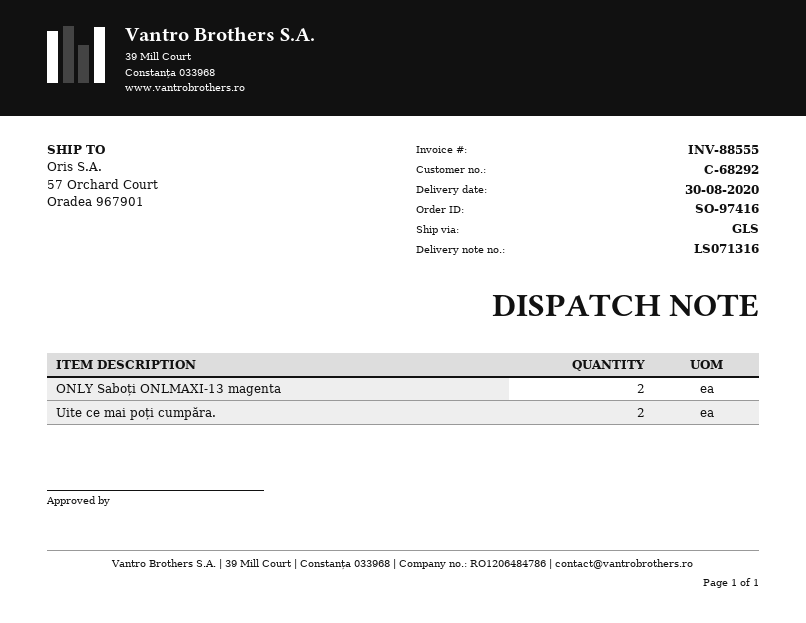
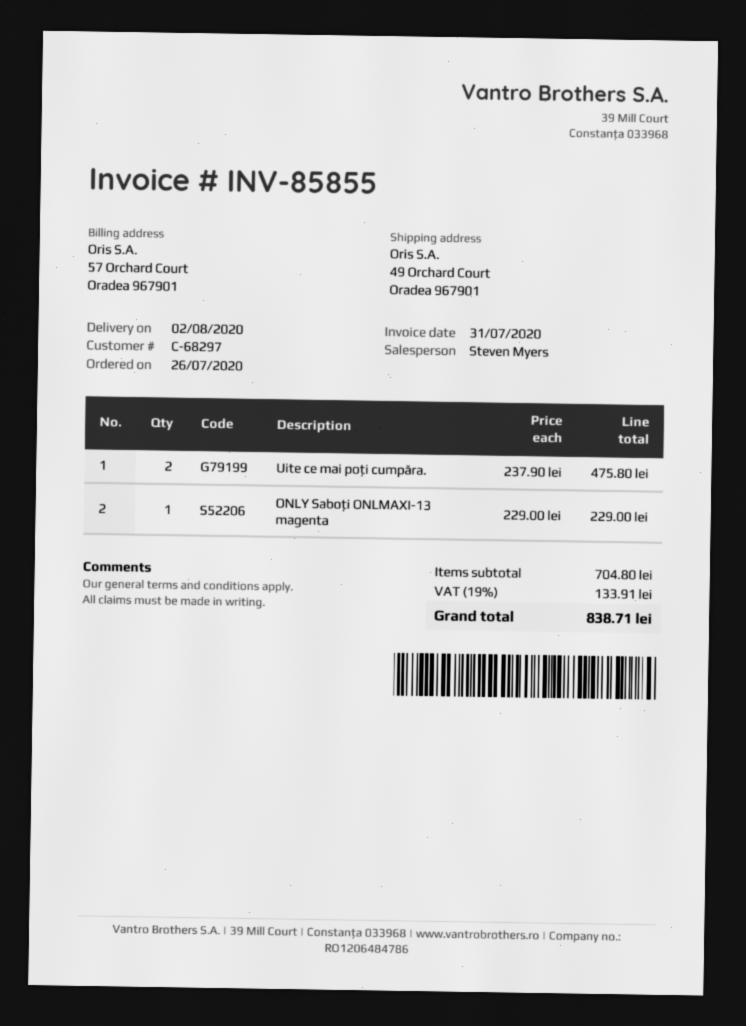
delivery date: 2020-08-30 -> 2020-08-02
invoice number: INV-88555 -> INV-85855
customer number: C-68292 -> C-68297
ship to: 57 Orchard Court, Oradea 967901 -> 49 Orchard Court, Oradea 967901
ONLY Saboți ONLMAXI-13 magenta: 2 -> 1

